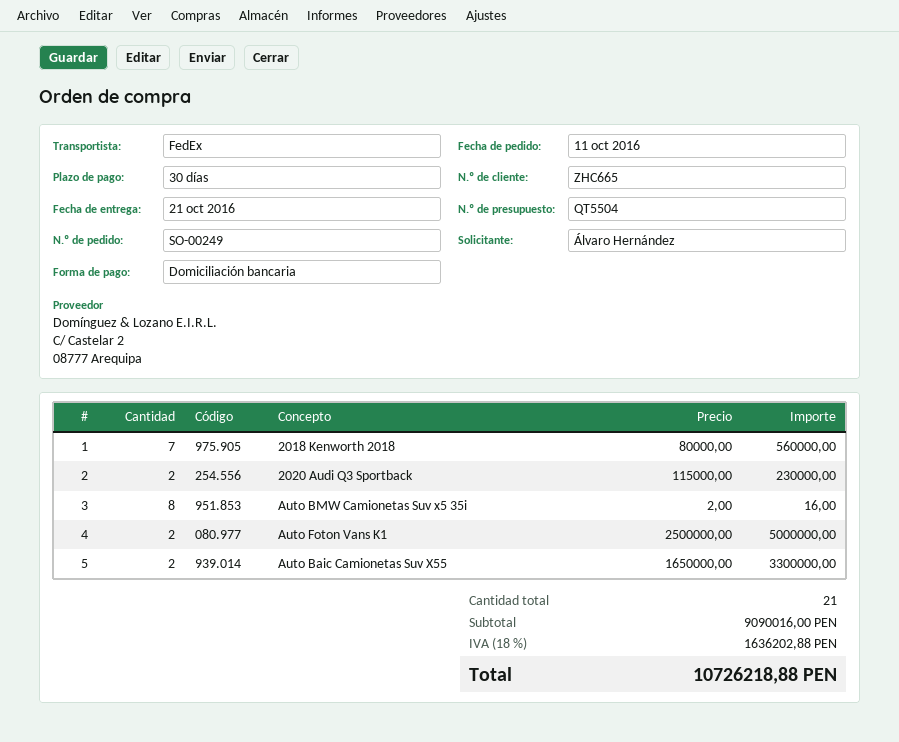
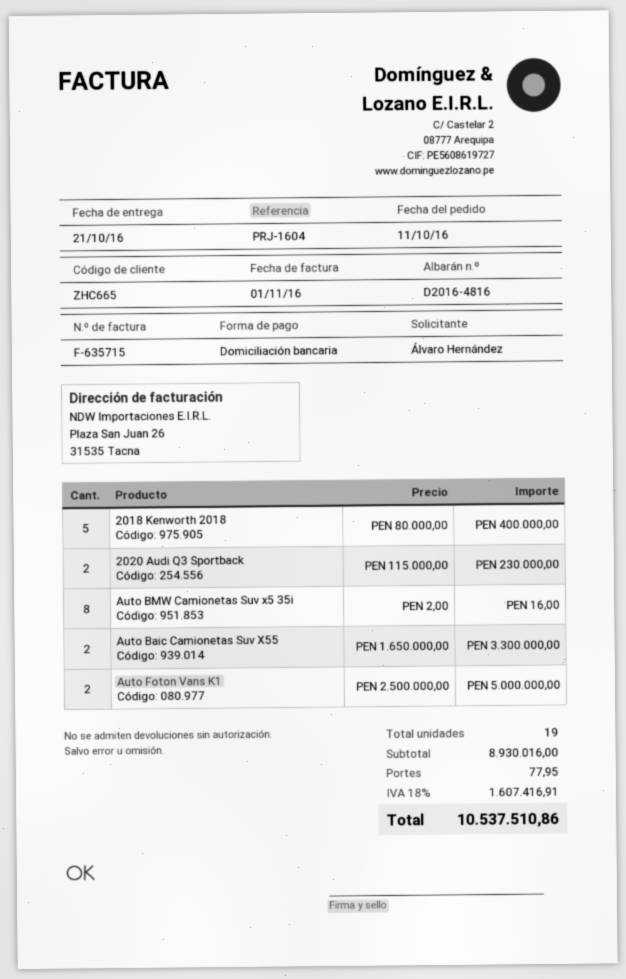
2018 Kenworth 2018: 7 x 80000.00 = 560000.00 -> 5 x 80000.00 = 400000.00
total quantity: 21 -> 19
subtotal: 9090016.00 -> 8930016.00
shipping: none -> 77.95
tax: 18% = 1636202.88 -> 18% = 1607416.91
total: 10726218.88 -> 10537510.86

